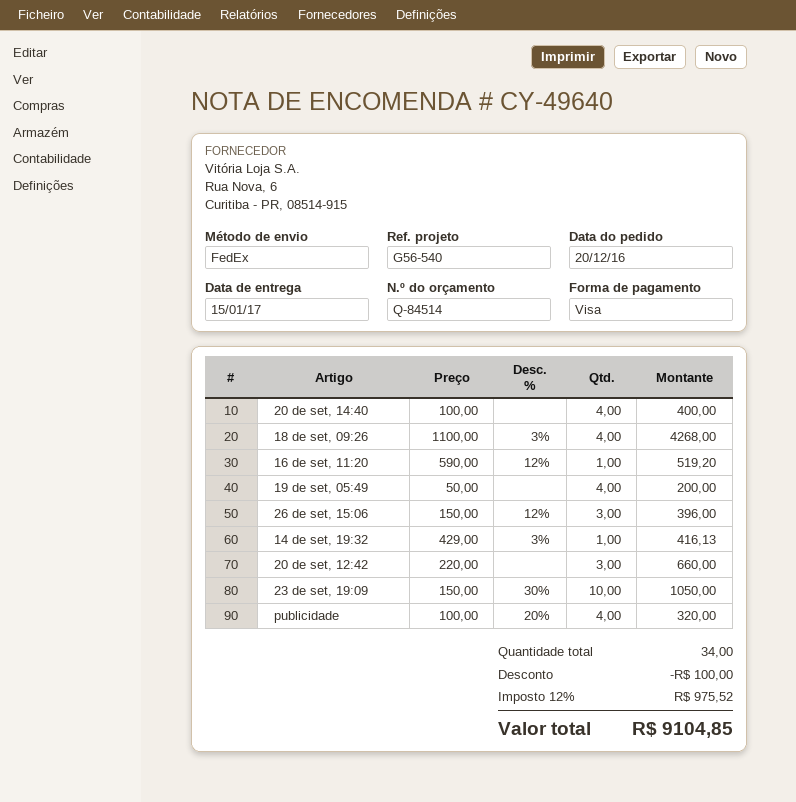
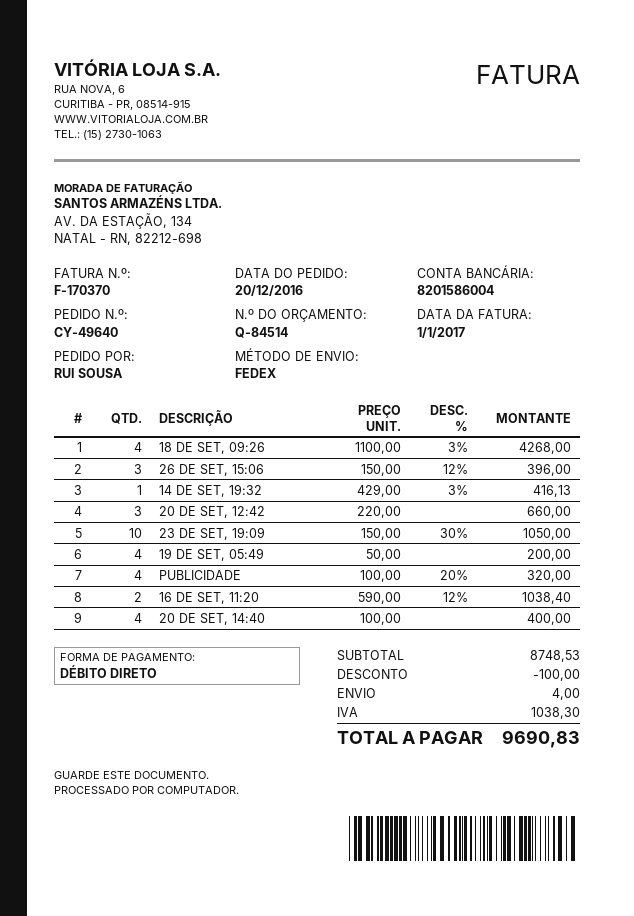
payment method: Visa -> direct debit
16 de set, 11:20: 1 x 590.00 - 12% = 519.20 -> 2 x 590.00 - 12% = 1038.40
shipping: none -> 4.00
tax: 975.52 -> 1038.30
total: 9104.85 -> 9690.83

